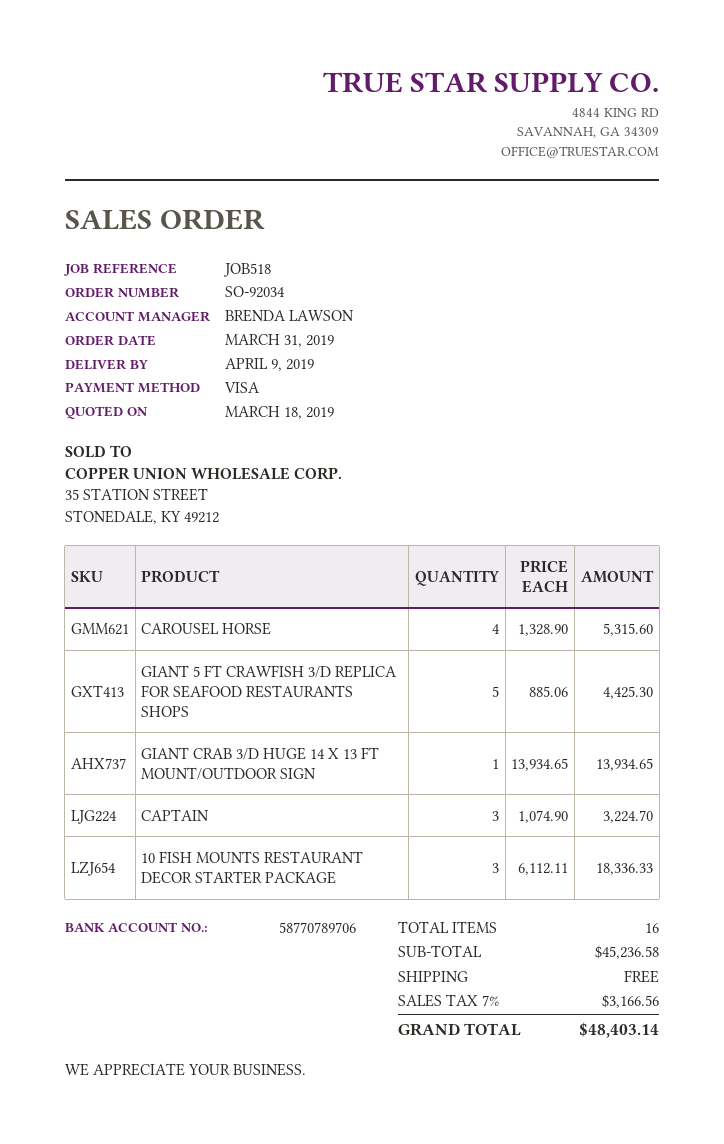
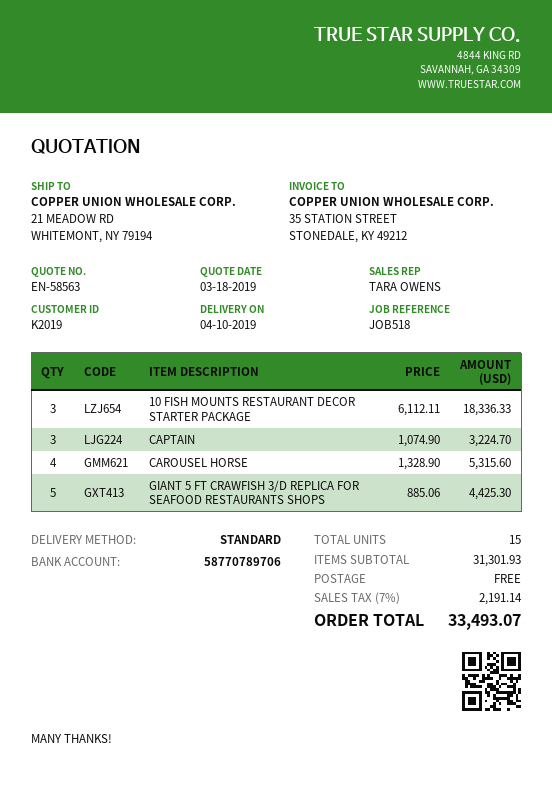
delivery date: 2019-04-09 -> 2019-04-10
sales rep: BRENDA LAWSON -> TARA OWENS
GIANT CRAB 3/D HUGE 14 X 13 FT MOUNT/OUTDOOR SIGN: 1 x 13934.65 = 13934.65 -> none
total quantity: 16 -> 15
subtotal: 45236.58 -> 31301.93
tax: 7% = 3166.56 -> 7% = 2191.14
total: 48403.14 -> 33493.07

